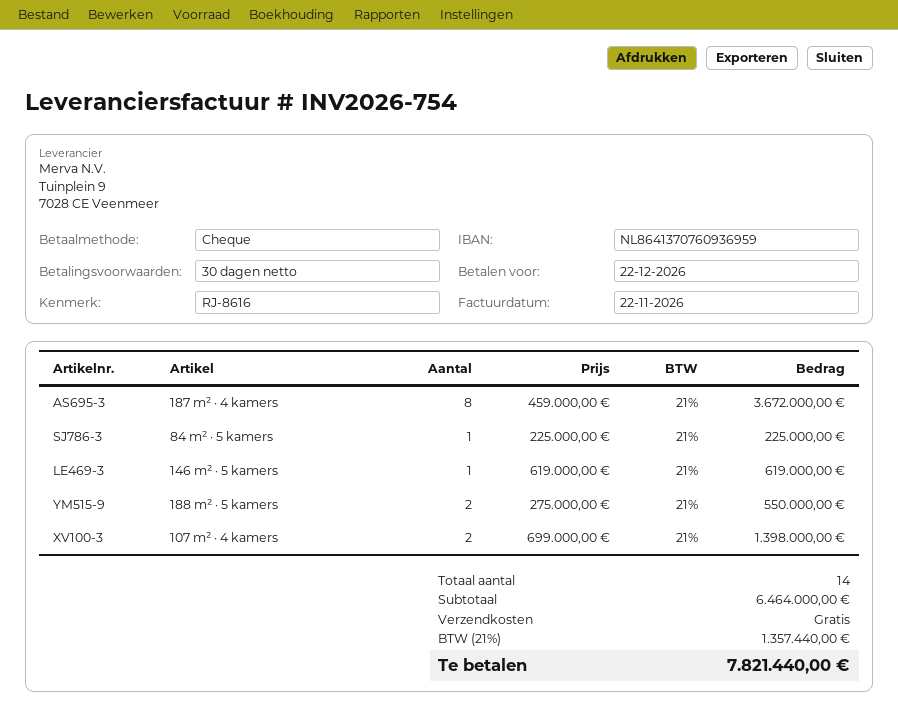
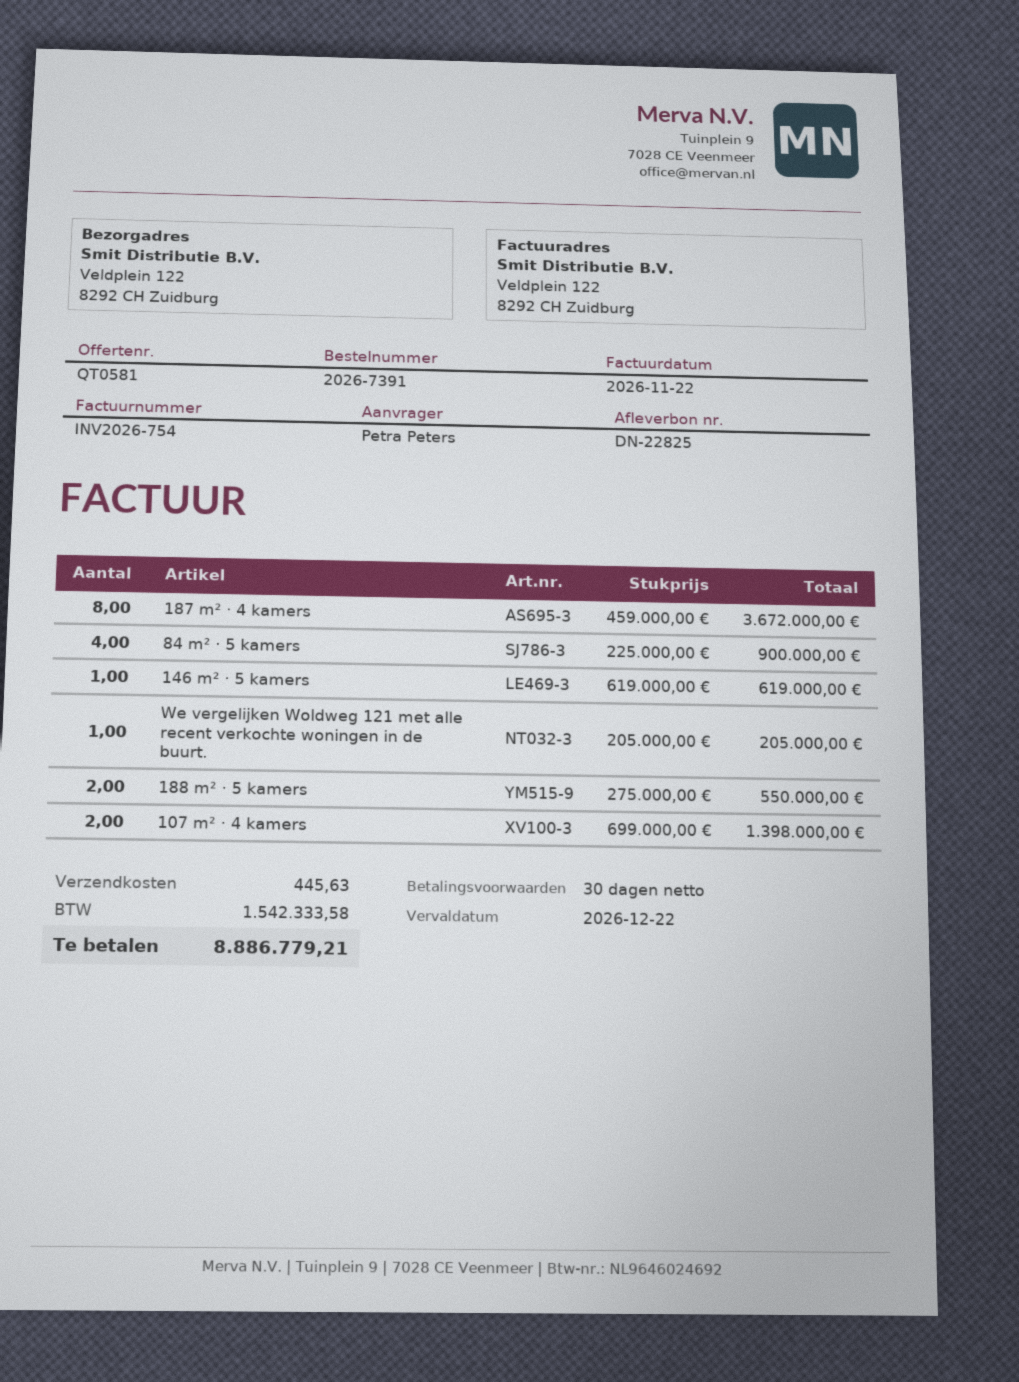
84 m² · 5 kamers: 1 x 225000.00 = 225000.00 -> 4 x 225000.00 = 900000.00
We vergelijken Woldweg 121 met alle recent verkochte woningen in de buurt.: none -> 1 x 205000.00 = 205000.00
shipping: 0.00 -> 445.63
tax: 1357440.00 -> 1542333.58
total: 7821440.00 -> 8886779.21

